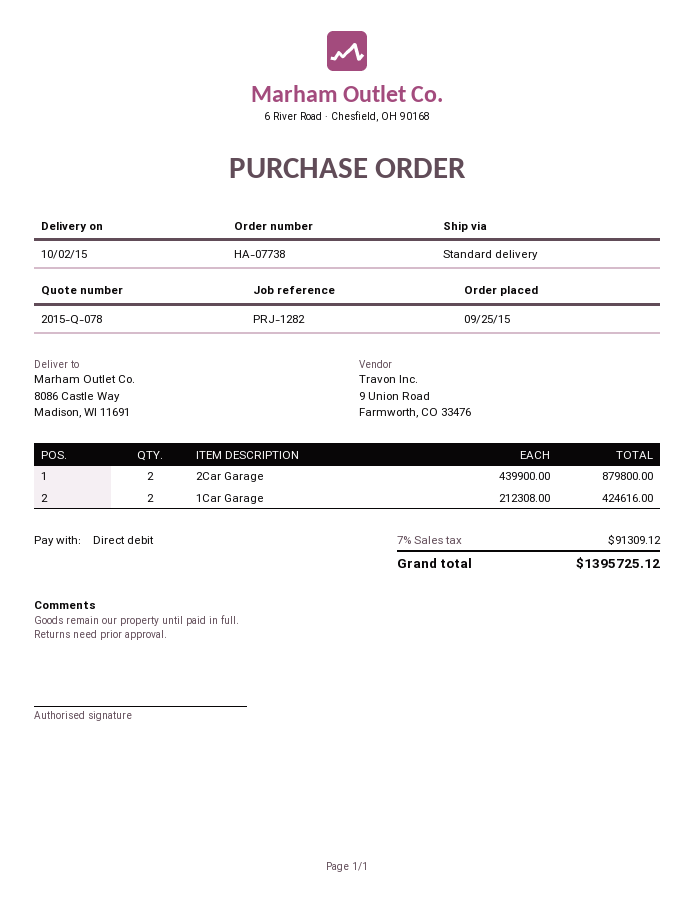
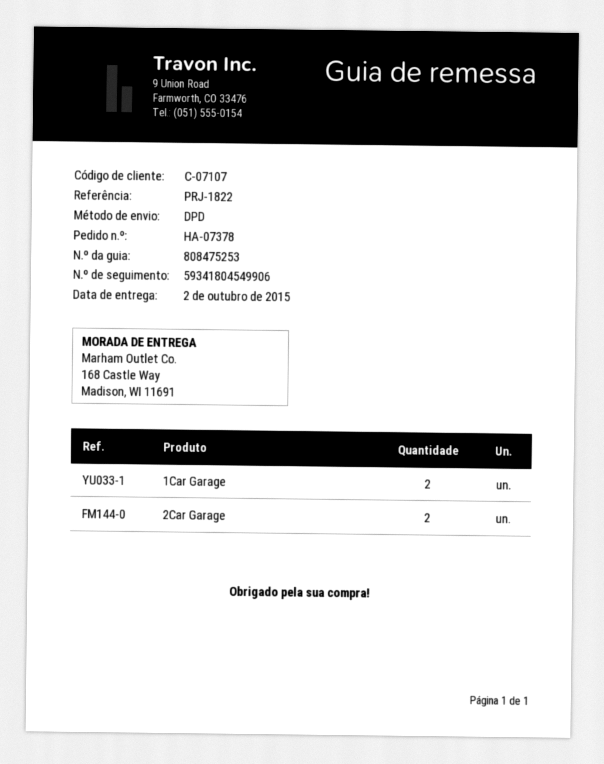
order number: HA-07738 -> HA-07378
reference: PRJ-1282 -> PRJ-1822
shipping method: standard -> DPD
ship to: 8086 Castle Way, Madison, WI 11691 -> 168 Castle Way, Madison, WI 11691

